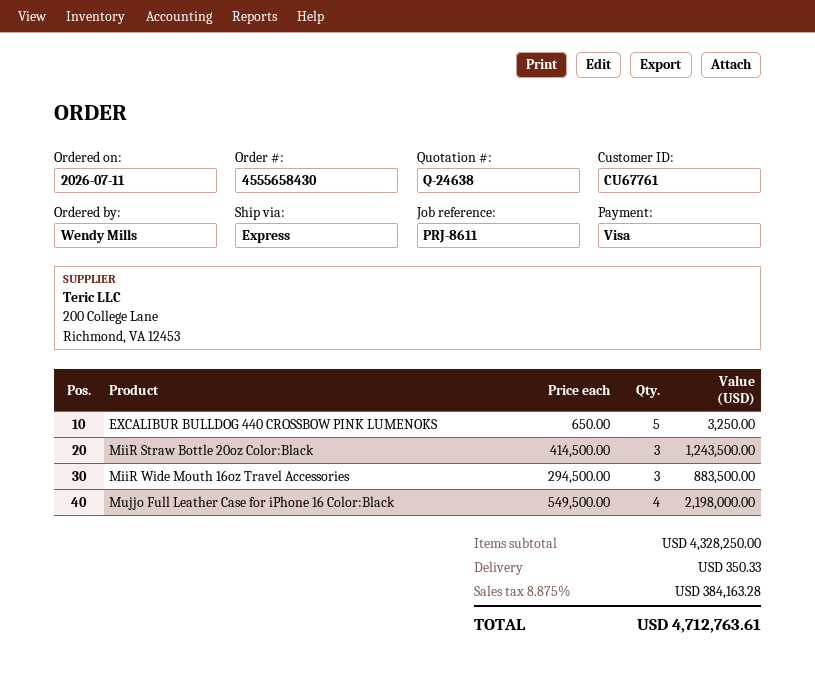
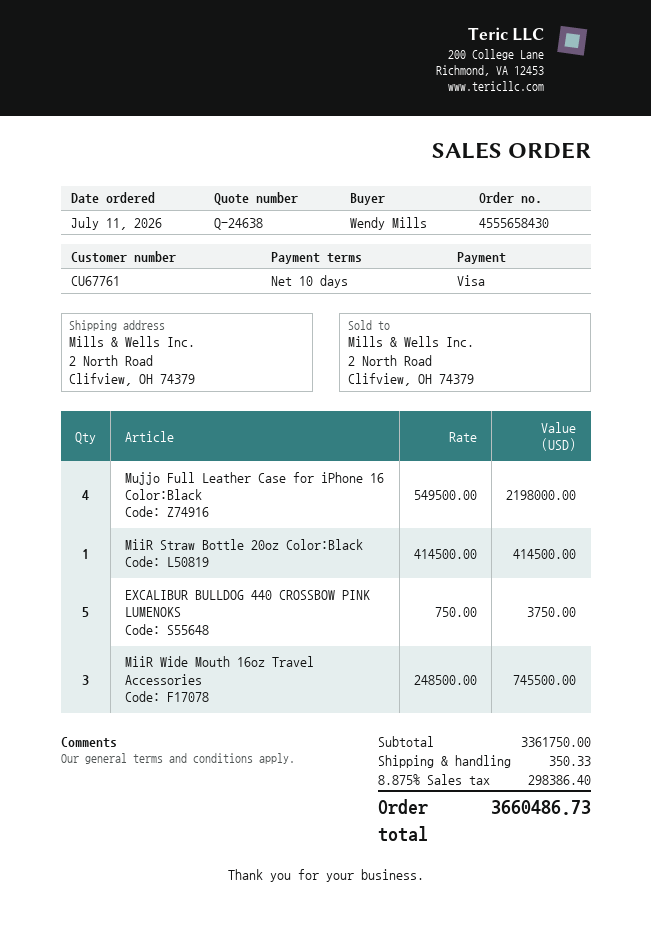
EXCALIBUR BULLDOG 440 CROSSBOW PINK LUMENOKS: 5 x 650.00 = 3250.00 -> 5 x 750.00 = 3750.00
MiiR Straw Bottle 20oz Color:Black: 3 x 414500.00 = 1243500.00 -> 1 x 414500.00 = 414500.00
MiiR Wide Mouth 16oz Travel Accessories: 3 x 294500.00 = 883500.00 -> 3 x 248500.00 = 745500.00
subtotal: 4328250.00 -> 3361750.00
tax: 8.875% = 384163.28 -> 8.875% = 298386.40
total: 4712763.61 -> 3660486.73

